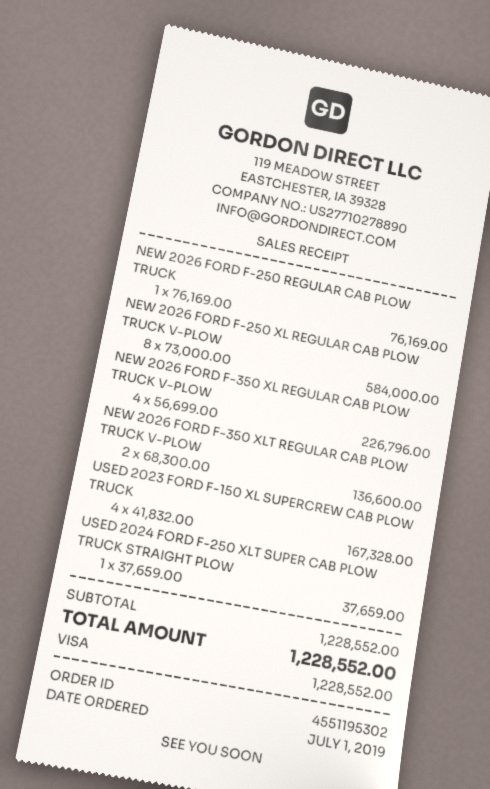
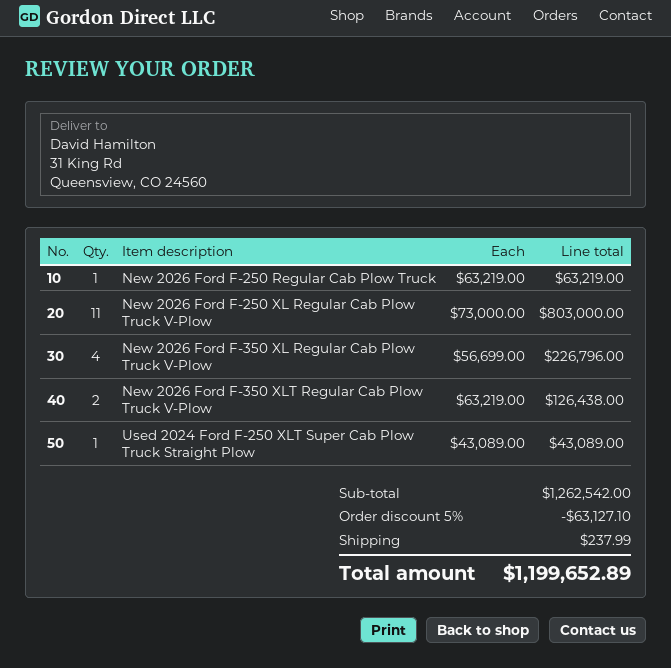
NEW 2026 FORD F-250 REGULAR CAB PLOW TRUCK: 1 x 76169.00 = 76169.00 -> 1 x 63219.00 = 63219.00
NEW 2026 FORD F-250 XL REGULAR CAB PLOW TRUCK V-PLOW: 8 x 73000.00 = 584000.00 -> 11 x 73000.00 = 803000.00
NEW 2026 FORD F-350 XLT REGULAR CAB PLOW TRUCK V-PLOW: 2 x 68300.00 = 136600.00 -> 2 x 63219.00 = 126438.00
USED 2023 FORD F-150 XL SUPERCREW CAB PLOW TRUCK: 4 x 41832.00 = 167328.00 -> none
USED 2024 FORD F-250 XLT SUPER CAB PLOW TRUCK STRAIGHT PLOW: 1 x 37659.00 = 37659.00 -> 1 x 43089.00 = 43089.00
subtotal: 1228552.00 -> 1262542.00
discount: none -> 5% = 63127.10
shipping: none -> 237.99
total: 1228552.00 -> 1199652.89

